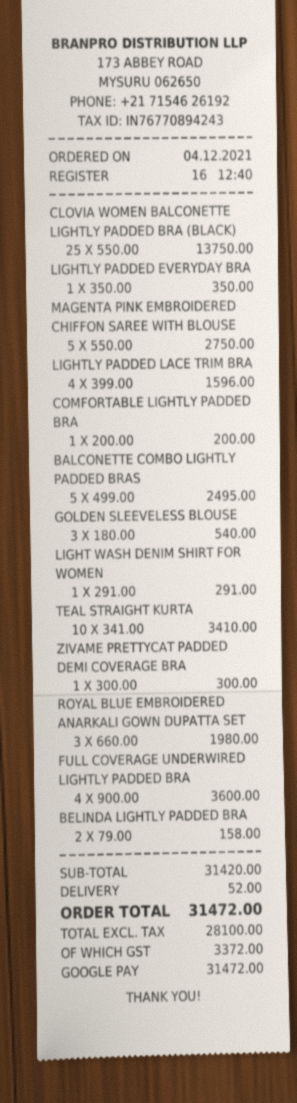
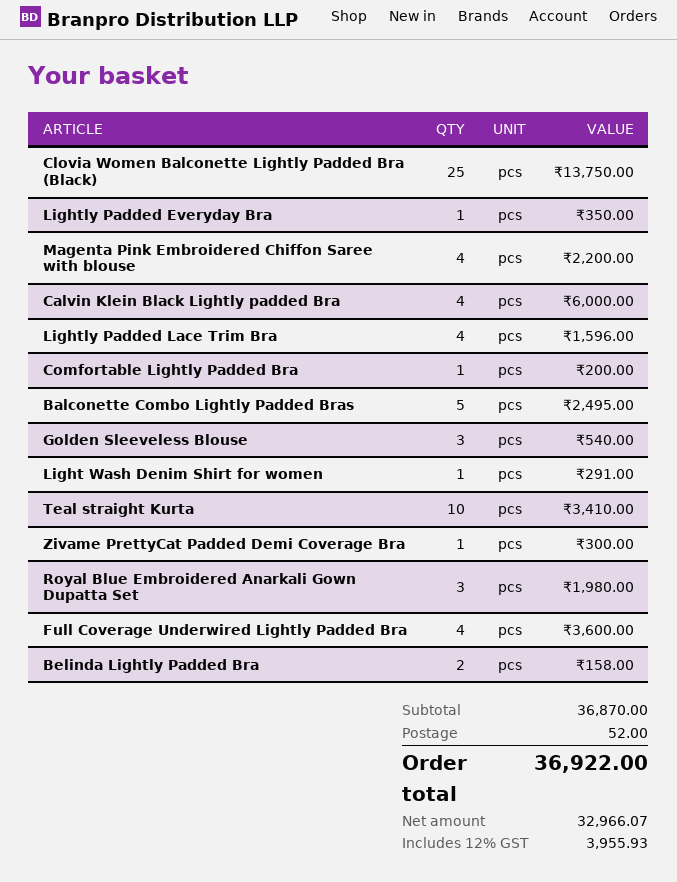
MAGENTA PINK EMBROIDERED CHIFFON SAREE WITH BLOUSE: 5 for 2750.00 -> 4 for 2200.00
Calvin Klein Black Lightly padded Bra: none -> 4 for 6000.00
subtotal: 31420.00 -> 36870.00
net: 28100.00 -> 32966.07
tax: 3372.00 -> 3955.93
total: 31472.00 -> 36922.00

